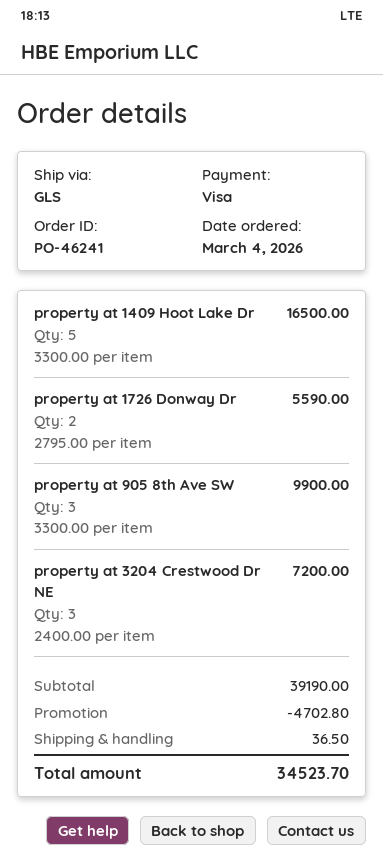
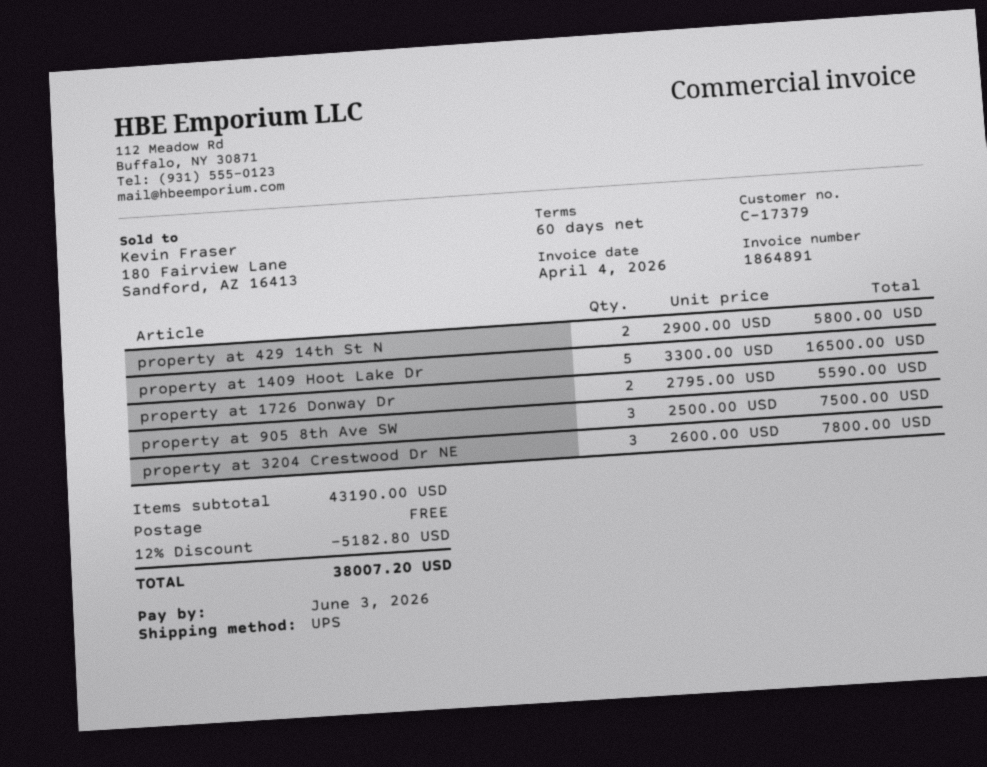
shipping method: GLS -> UPS
property at 905 8th Ave SW: 3 x 3300.00 = 9900.00 -> 3 x 2500.00 = 7500.00
property at 3204 Crestwood Dr NE: 3 x 2400.00 = 7200.00 -> 3 x 2600.00 = 7800.00
property at 429 14th St N: none -> 2 x 2900.00 = 5800.00
subtotal: 39190.00 -> 43190.00
discount: 4702.80 -> 5182.80
shipping: 36.50 -> 0.00
total: 34523.70 -> 38007.20

